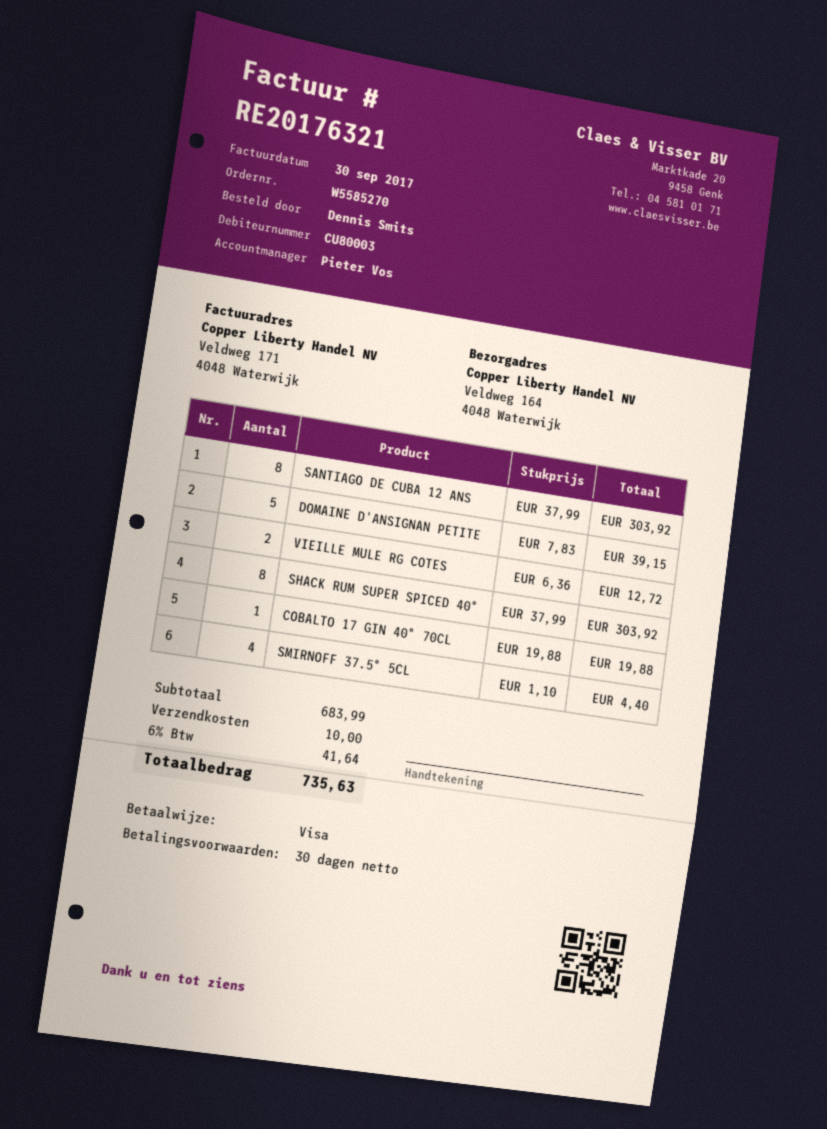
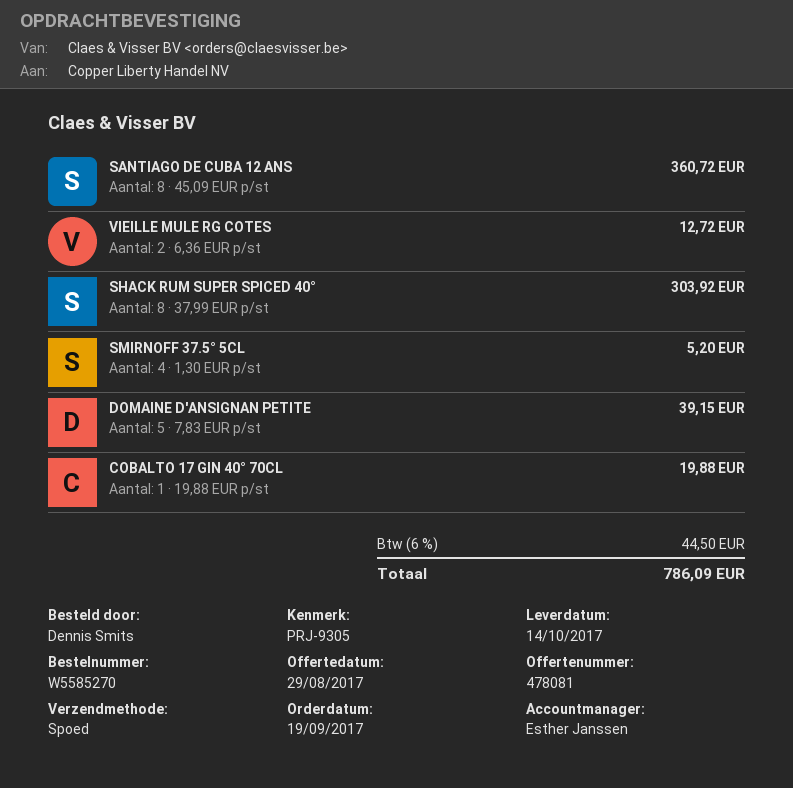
sales rep: Pieter Vos -> Esther Janssen
SANTIAGO DE CUBA 12 ANS: 8 x 37.99 = 303.92 -> 8 x 45.09 = 360.72
SMIRNOFF 37.5° 5CL: 4 x 1.10 = 4.40 -> 4 x 1.30 = 5.20
shipping: 10.00 -> none
tax: 6% = 41.64 -> 6% = 44.50
total: 735.63 -> 786.09

